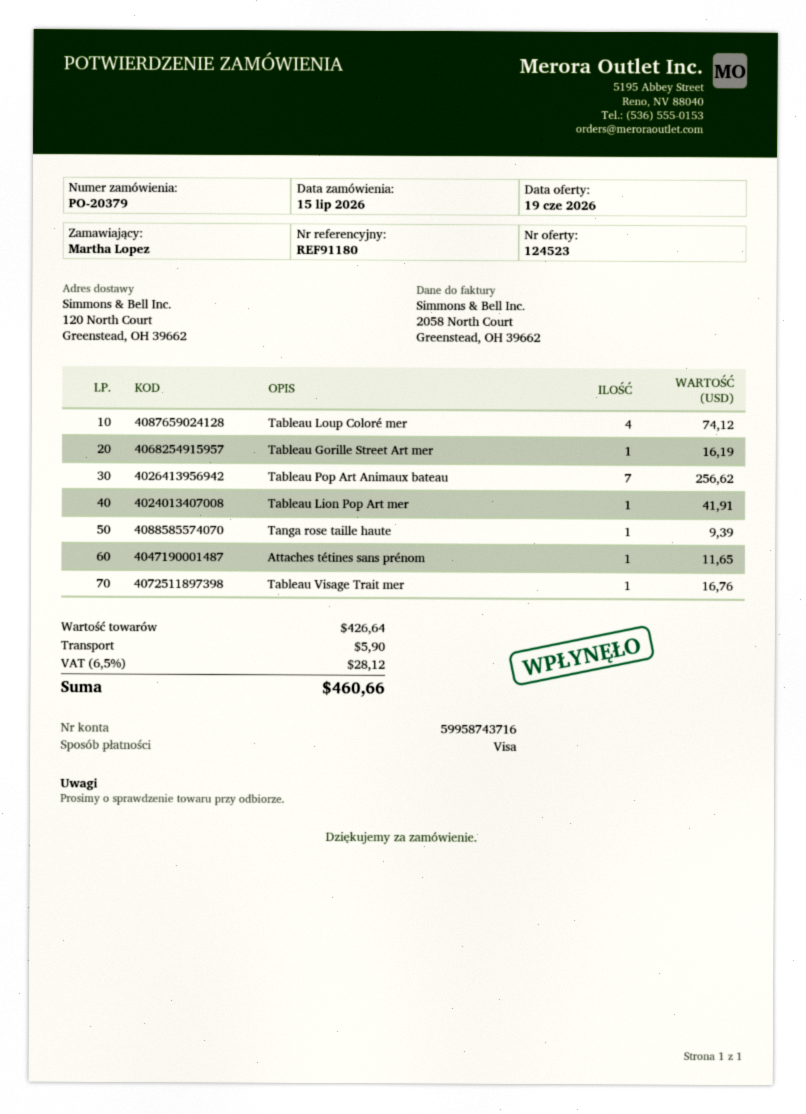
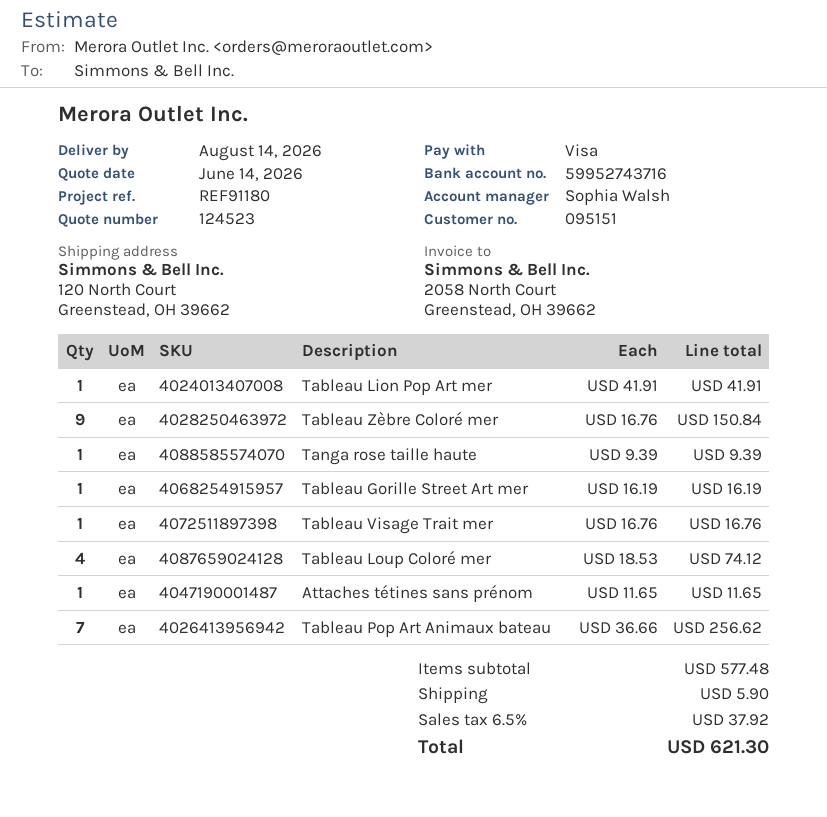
quote date: 2026-06-19 -> 2026-06-14
bank account: 59958743716 -> 59952743716
Tableau Zèbre Coloré mer: none -> 9 for 150.84
subtotal: 426.64 -> 577.48
tax: 6.5% = 28.12 -> 6.5% = 37.92
total: 460.66 -> 621.30

